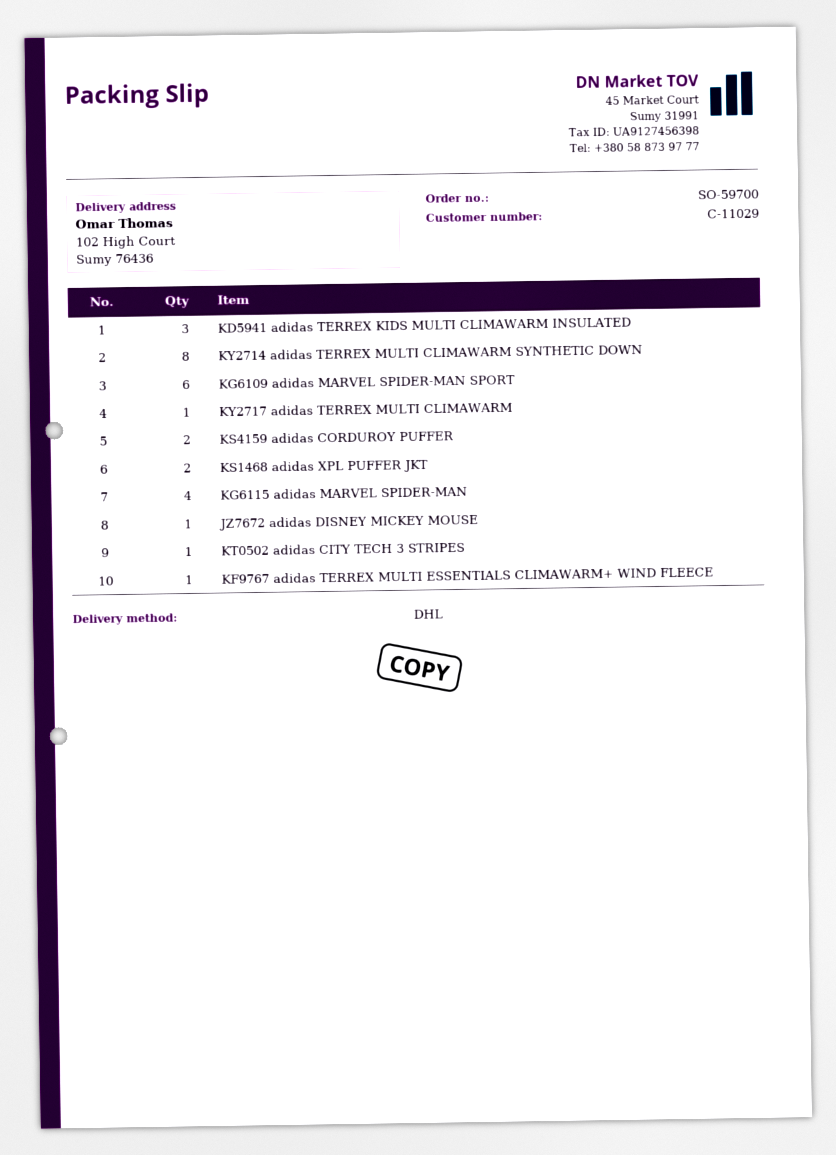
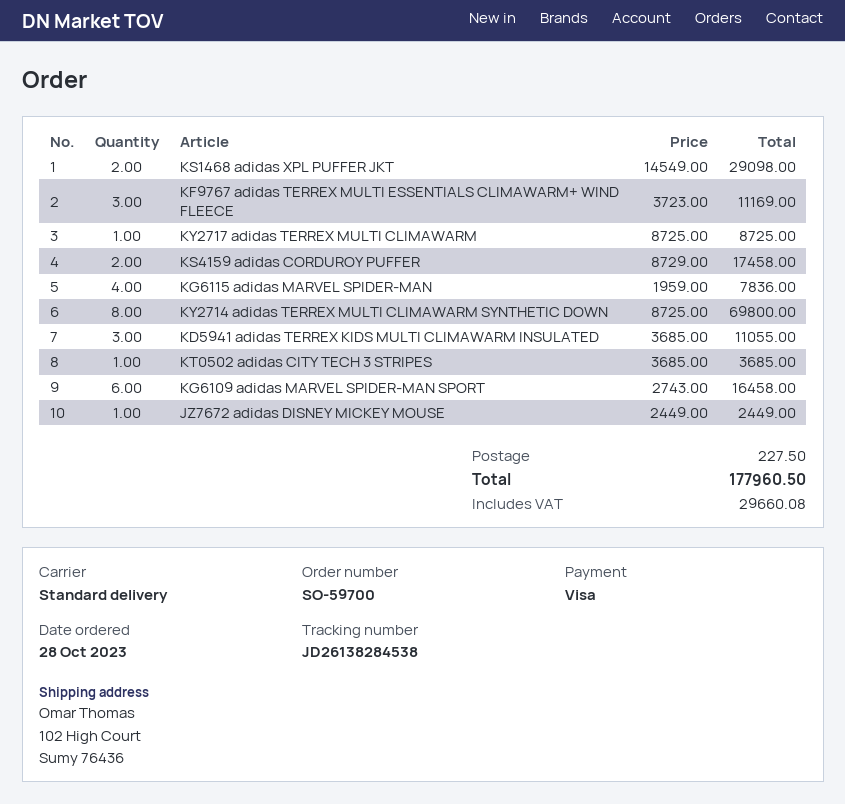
shipping method: DHL -> standard
KF9767 adidas TERREX MULTI ESSENTIALS CLIMAWARM+ WIND FLEECE: 1 -> 3

